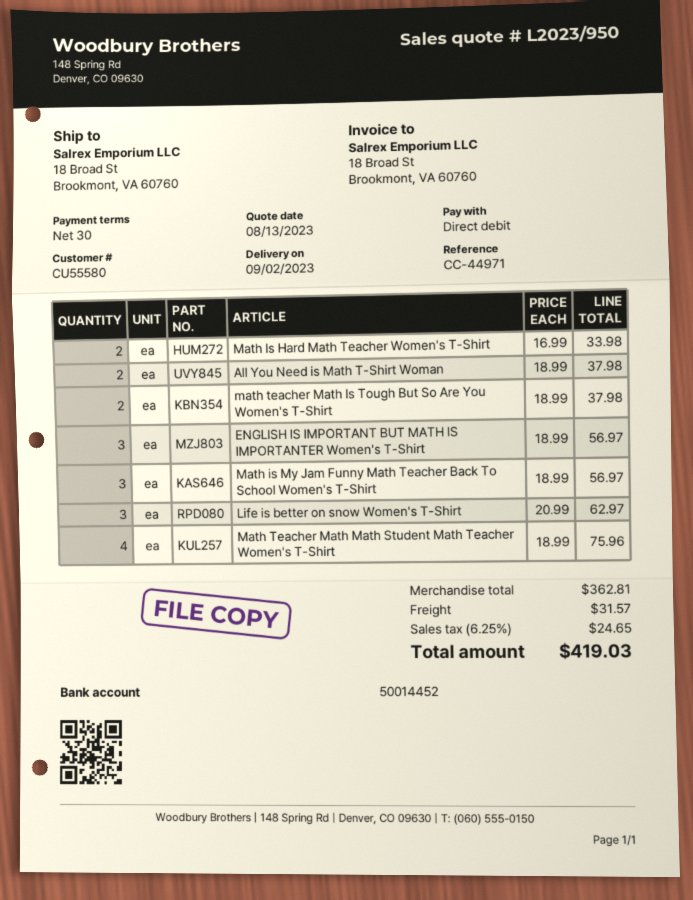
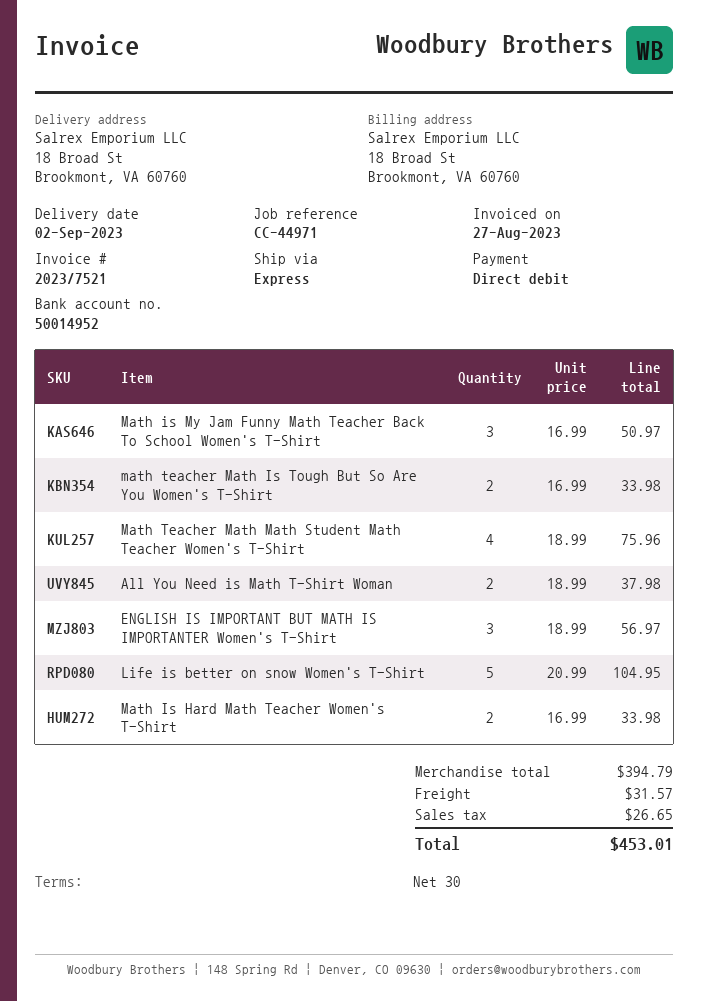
bank account: 50014452 -> 50014952
math teacher Math Is Tough But So Are You Women's T-Shirt: 2 x 18.99 = 37.98 -> 2 x 16.99 = 33.98
Math is My Jam Funny Math Teacher Back To School Women's T-Shirt: 3 x 18.99 = 56.97 -> 3 x 16.99 = 50.97
Life is better on snow Women's T-Shirt: 3 x 20.99 = 62.97 -> 5 x 20.99 = 104.95
subtotal: 362.81 -> 394.79
tax: 24.65 -> 26.65
total: 419.03 -> 453.01

